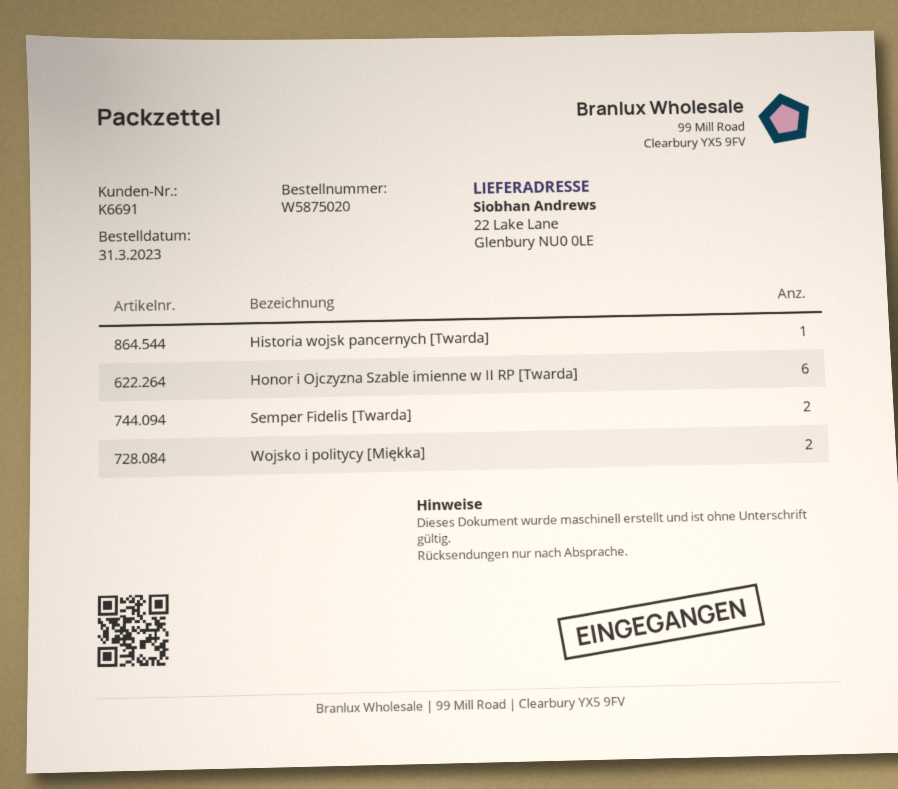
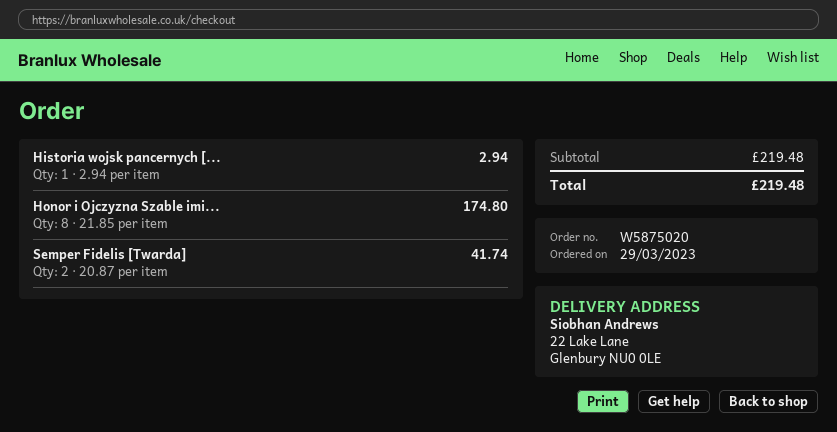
order date: 2023-03-31 -> 2023-03-29
Honor i Ojczyzna Szable imienne w II RP [Twarda]: 6 -> 8
Wojsko i politycy [Miękka]: 2 -> none

